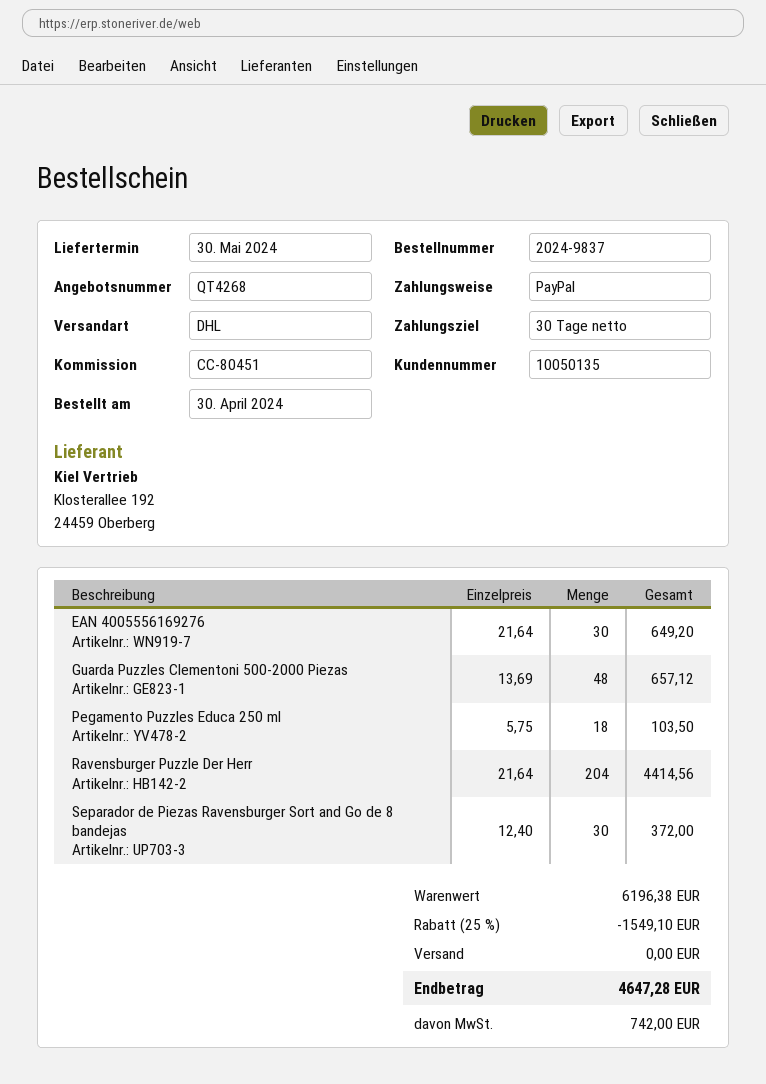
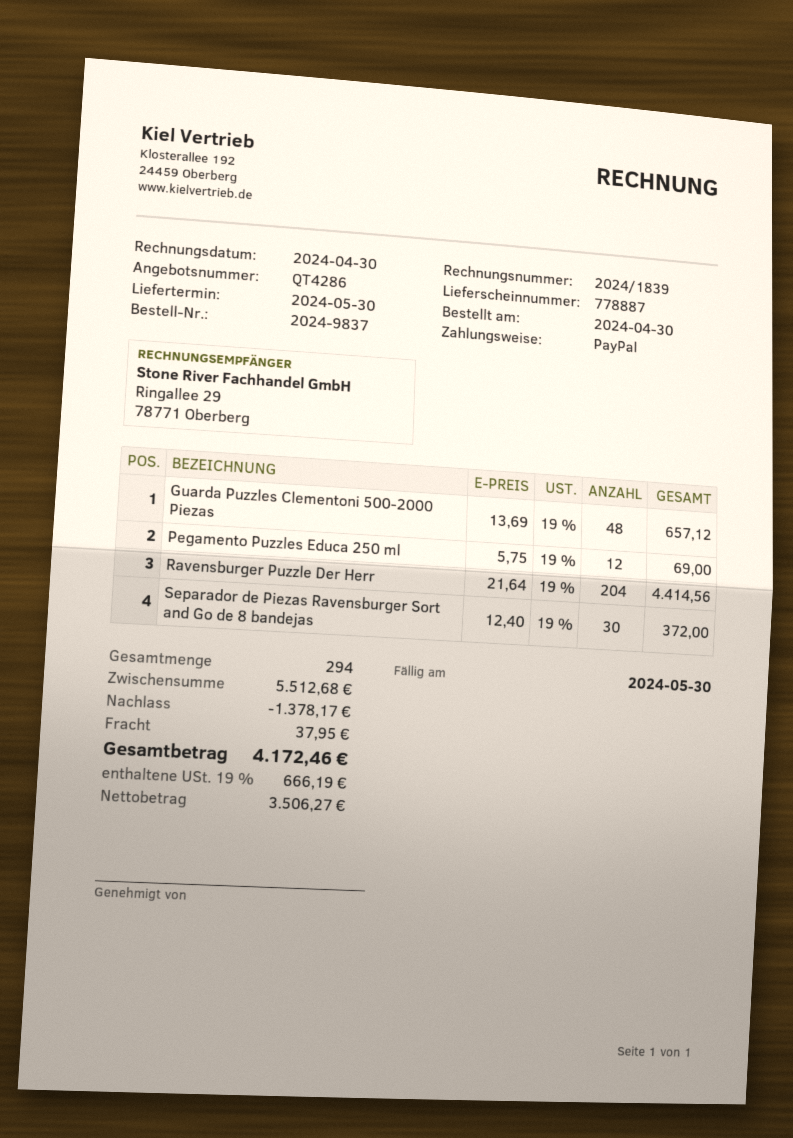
quote number: QT4268 -> QT4286
EAN 4005556169276: 30 x 21.64 = 649.20 -> none
Pegamento Puzzles Educa 250 ml: 18 x 5.75 = 103.50 -> 12 x 5.75 = 69.00
subtotal: 6196.38 -> 5512.68
discount: 1549.10 -> 1378.17
shipping: 0.00 -> 37.95
tax: 742.00 -> 666.19
total: 4647.28 -> 4172.46

